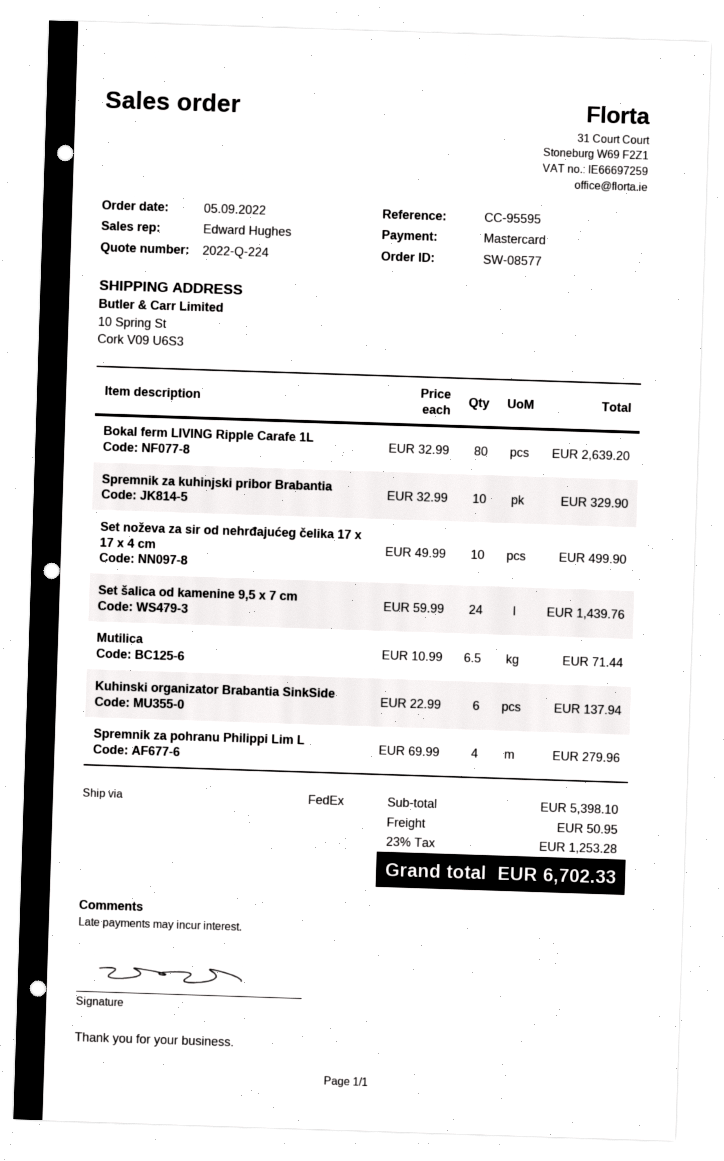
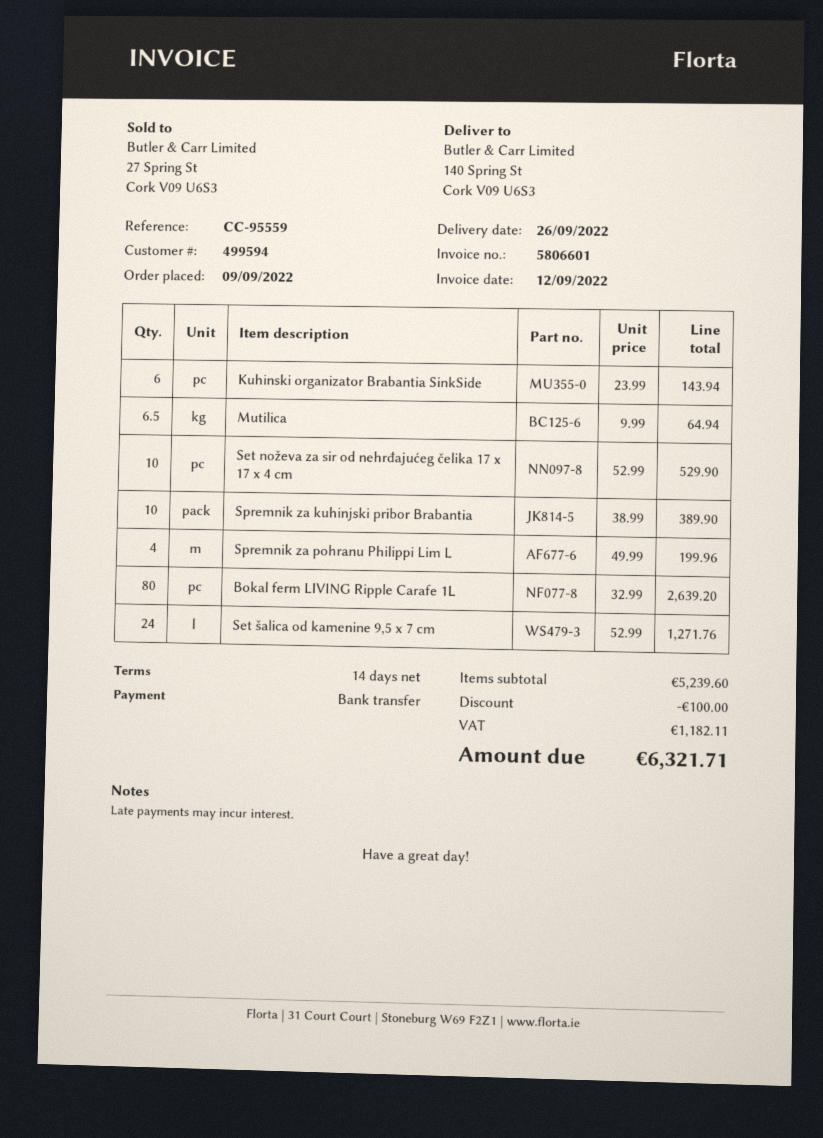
order date: 2022-09-05 -> 2022-09-09
reference: CC-95595 -> CC-95559
payment method: Mastercard -> bank transfer
ship to: 10 Spring St, Cork V09 U6S3 -> 140 Spring St, Cork V09 U6S3
Spremnik za kuhinjski pribor Brabantia: 10 x 32.99 = 329.90 -> 10 x 38.99 = 389.90
Set noževa za sir od nehrđajućeg čelika 17 x 17 x 4 cm: 10 x 49.99 = 499.90 -> 10 x 52.99 = 529.90
Set šalica od kamenine 9,5 x 7 cm: 24 x 59.99 = 1439.76 -> 24 x 52.99 = 1271.76
Mutilica: 6.5 x 10.99 = 71.44 -> 6.5 x 9.99 = 64.94
Kuhinski organizator Brabantia SinkSide: 6 x 22.99 = 137.94 -> 6 x 23.99 = 143.94
Spremnik za pohranu Philippi Lim L: 4 x 69.99 = 279.96 -> 4 x 49.99 = 199.96
subtotal: 5398.10 -> 5239.60
discount: none -> 100.00
shipping: 50.95 -> none
tax: 1253.28 -> 1182.11
total: 6702.33 -> 6321.71

